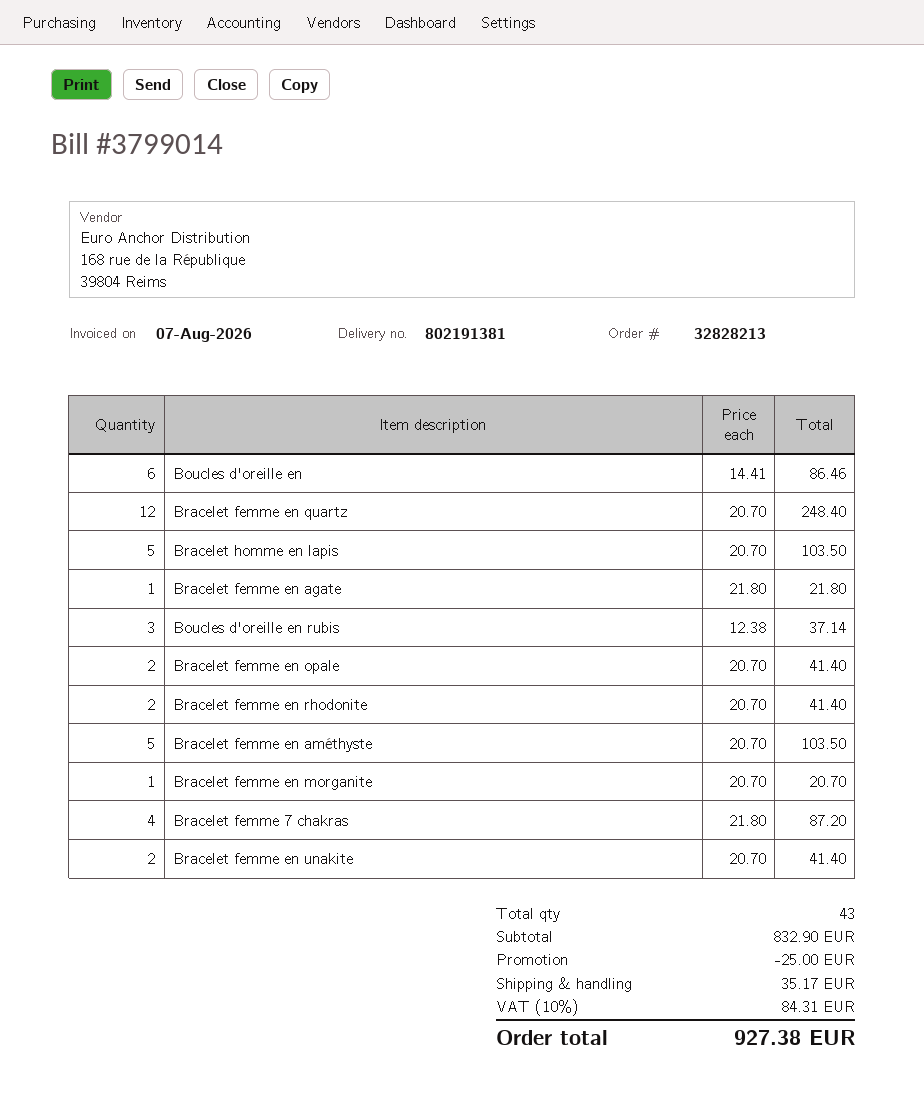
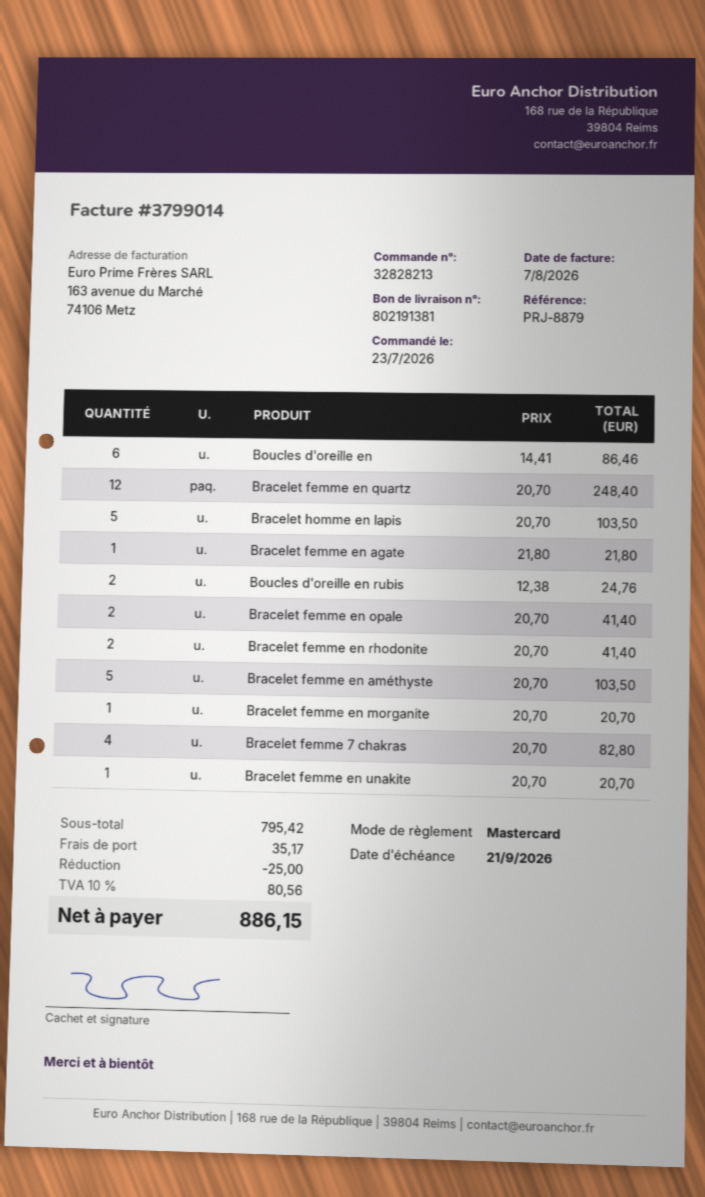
Boucles d'oreille en rubis: 3 x 12.38 = 37.14 -> 2 x 12.38 = 24.76
Bracelet femme 7 chakras: 4 x 21.80 = 87.20 -> 4 x 20.70 = 82.80
Bracelet femme en unakite: 2 x 20.70 = 41.40 -> 1 x 20.70 = 20.70
subtotal: 832.90 -> 795.42
tax: 10% = 84.31 -> 10% = 80.56
total: 927.38 -> 886.15

